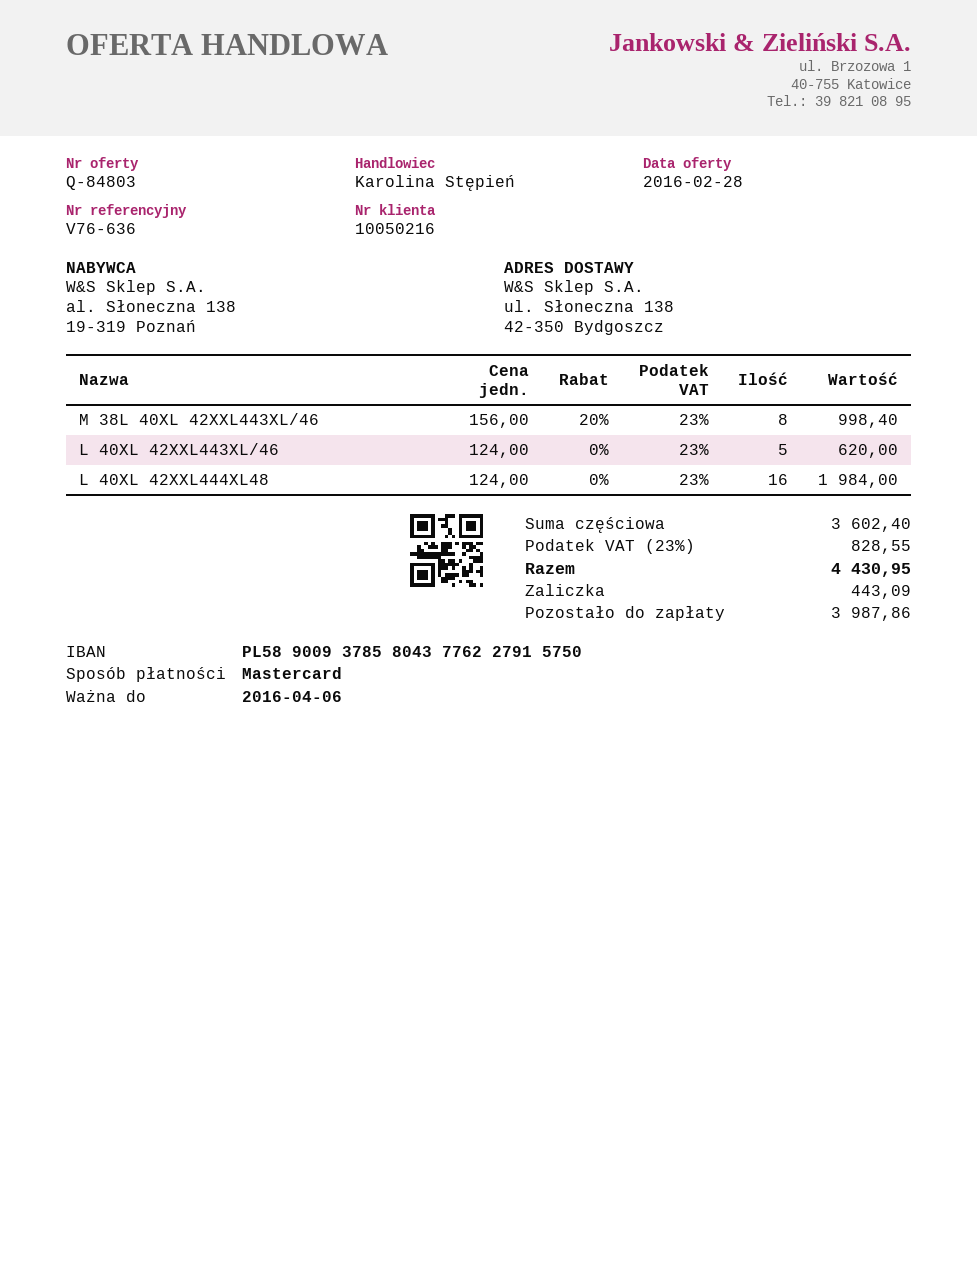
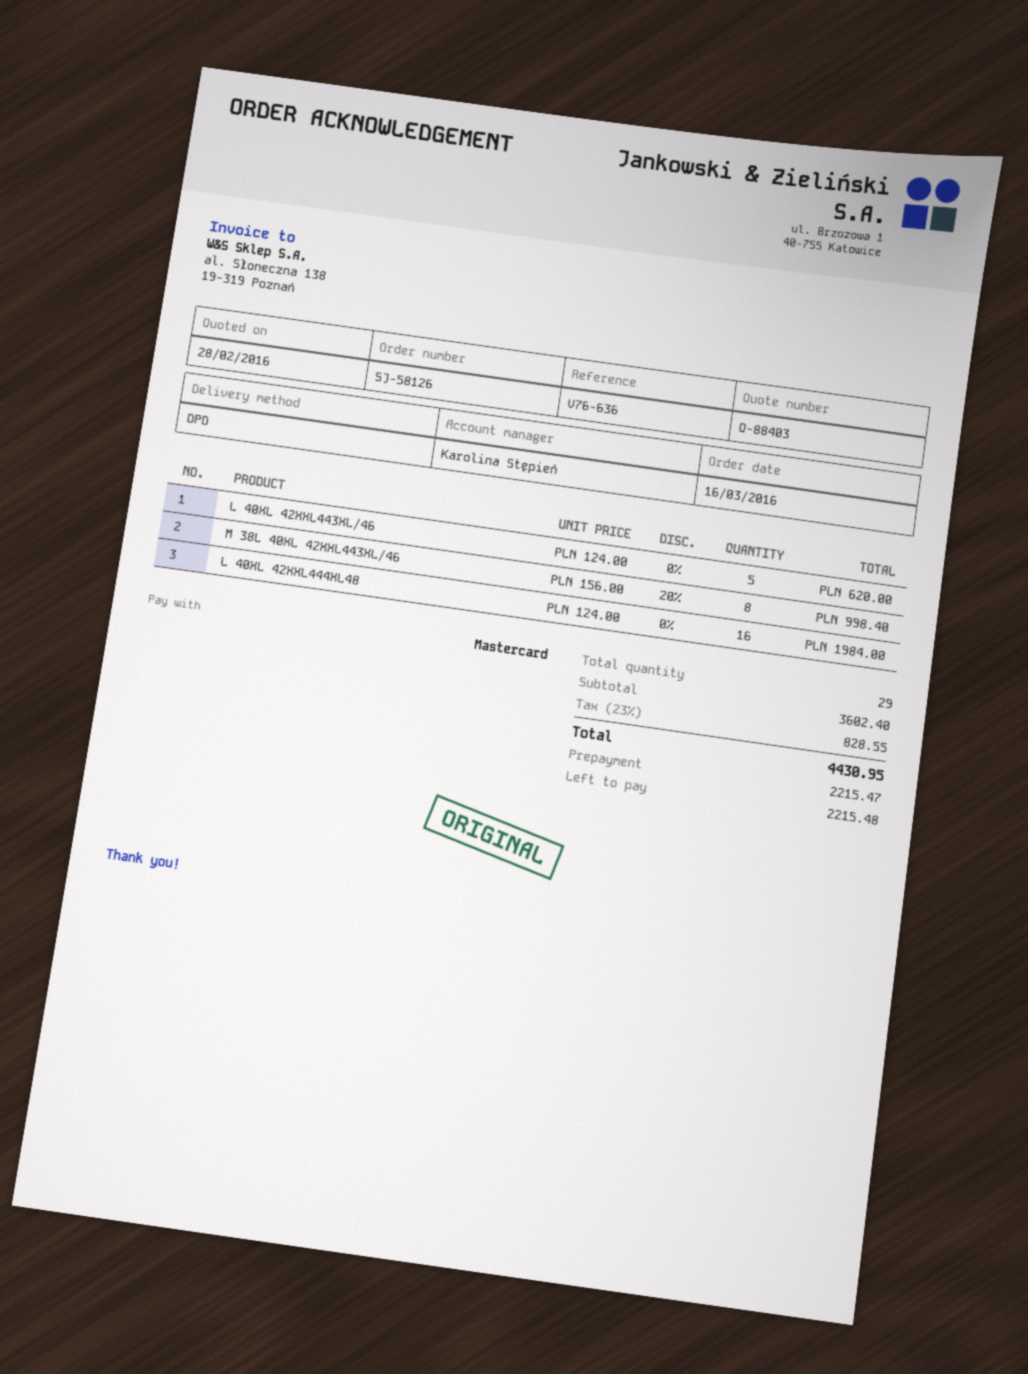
quote number: Q-84803 -> Q-88403
deposit: 443.09 -> 2215.47
balance: 3987.86 -> 2215.48

